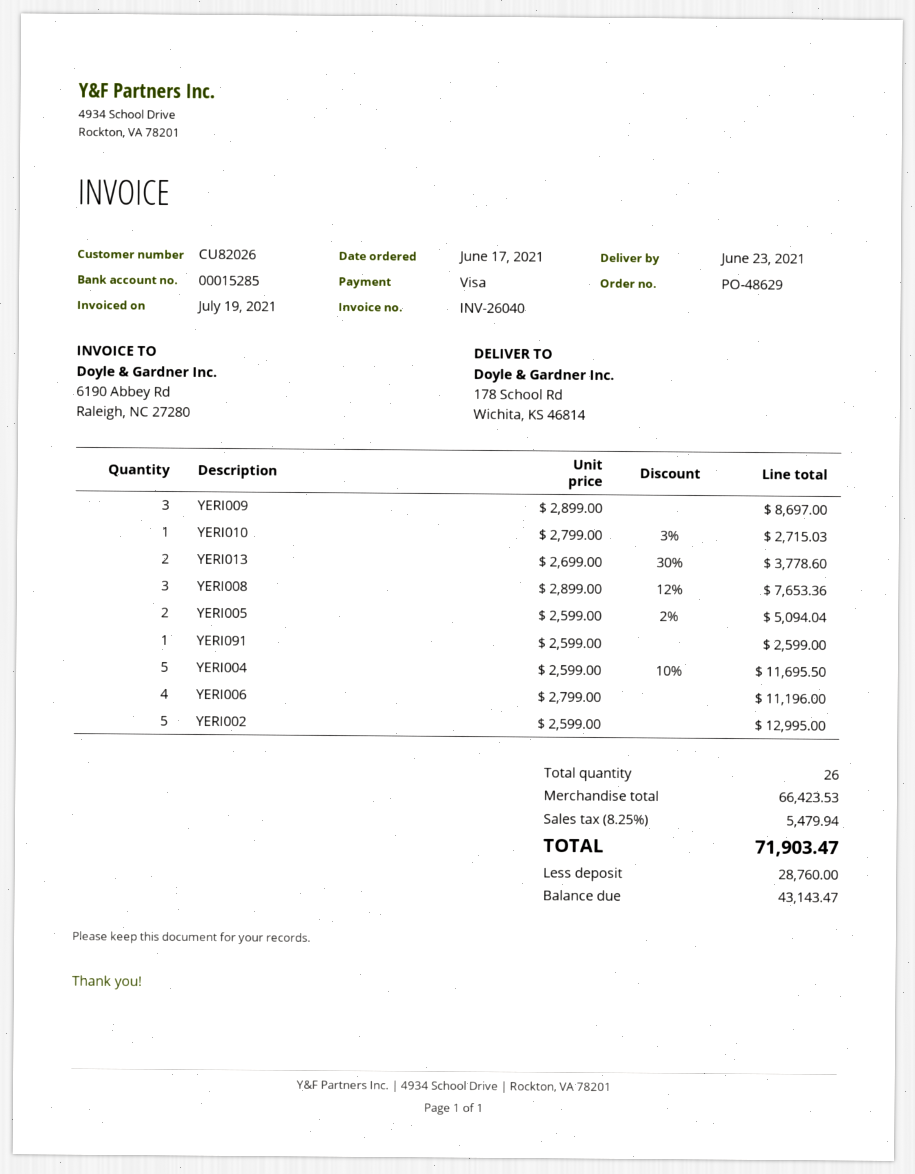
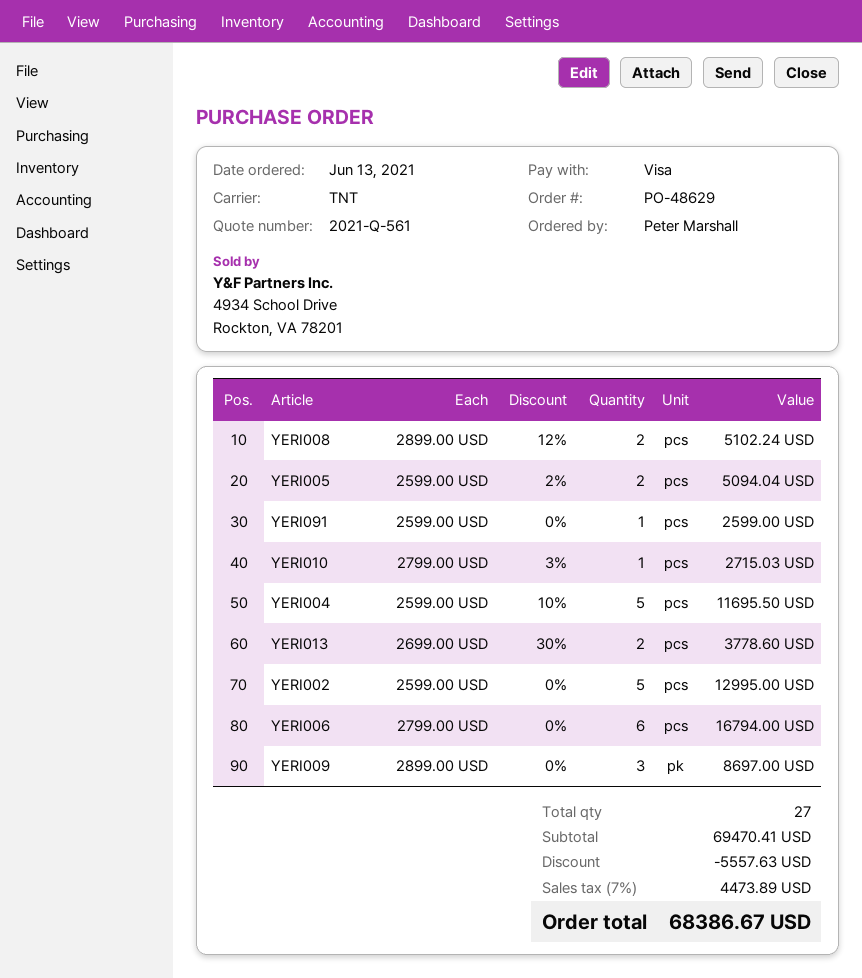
order date: 2021-06-17 -> 2021-06-13
YERI008: 3 x 2899.00 - 12% = 7653.36 -> 2 x 2899.00 - 12% = 5102.24
YERI006: 4 x 2799.00 = 11196.00 -> 6 x 2799.00 = 16794.00
total quantity: 26 -> 27
subtotal: 66423.53 -> 69470.41
discount: none -> 5557.63
tax: 8.25% = 5479.94 -> 7% = 4473.89
total: 71903.47 -> 68386.67

